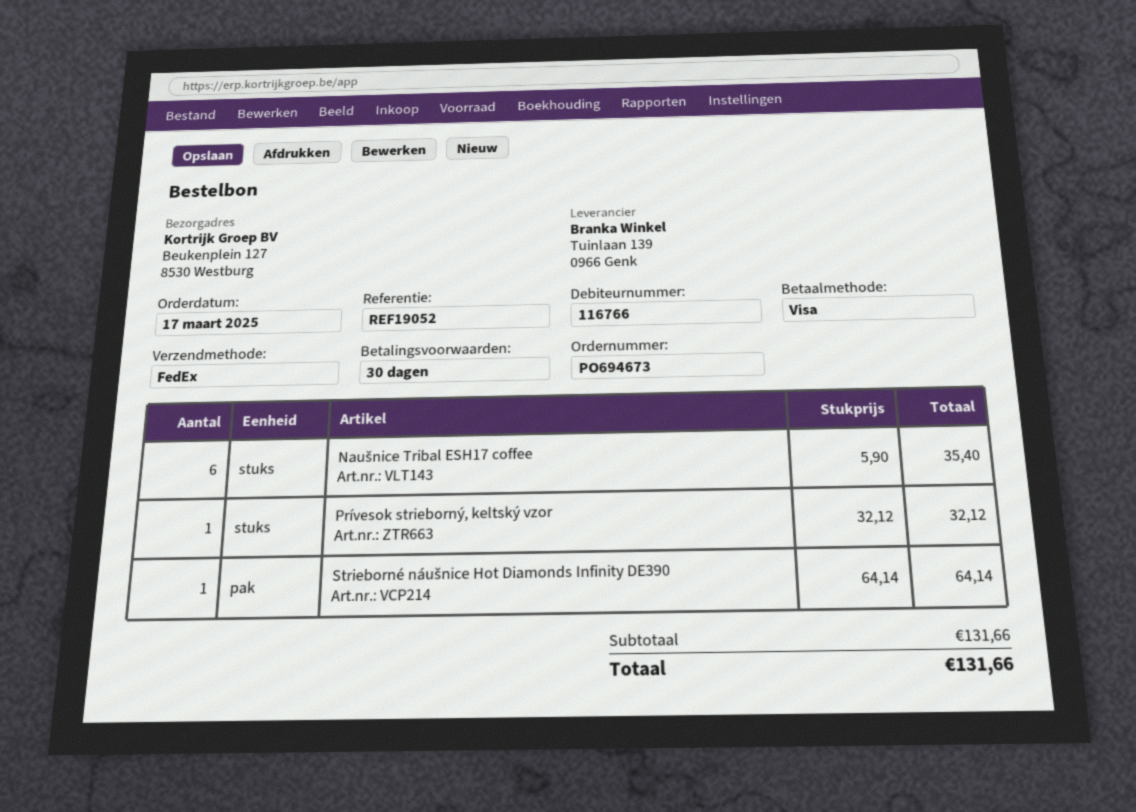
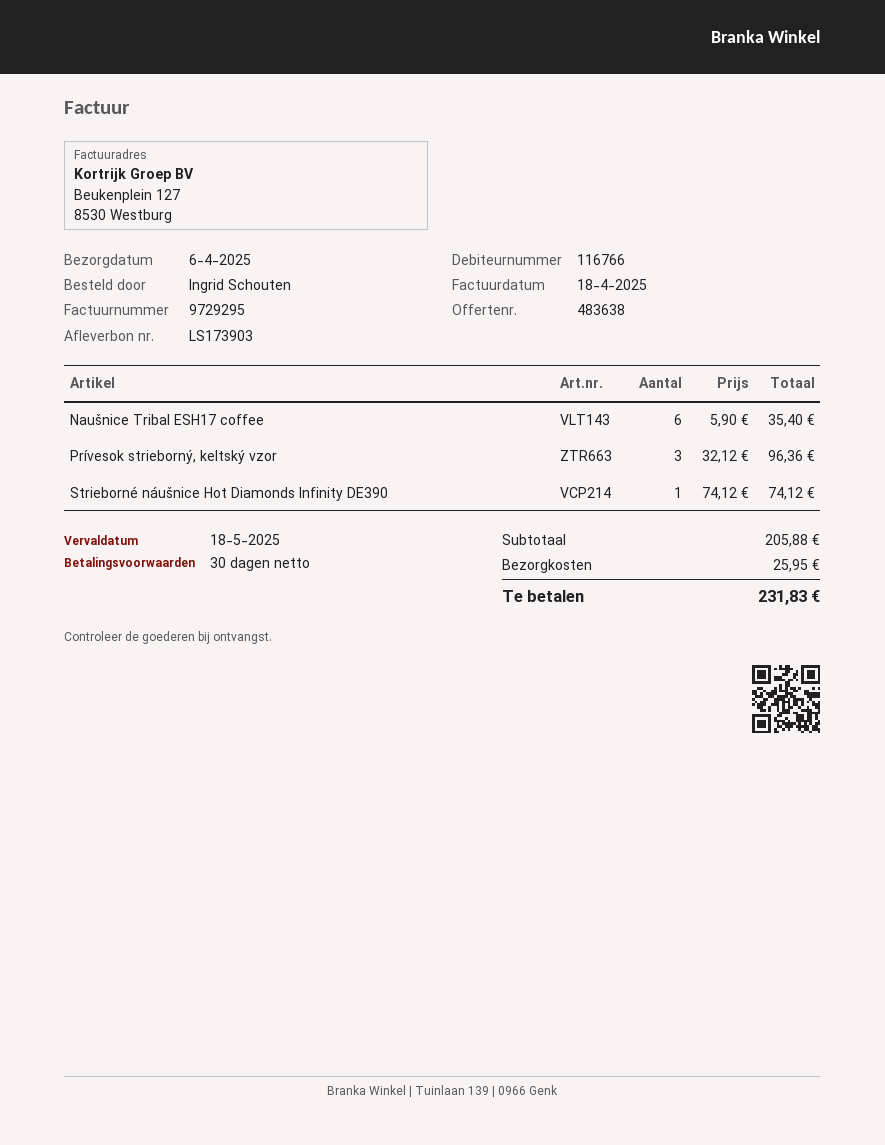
Prívesok strieborný, keltský vzor: 1 x 32.12 = 32.12 -> 3 x 32.12 = 96.36
Strieborné náušnice Hot Diamonds Infinity DE390: 1 x 64.14 = 64.14 -> 1 x 74.12 = 74.12
subtotal: 131.66 -> 205.88
shipping: none -> 25.95
total: 131.66 -> 231.83

